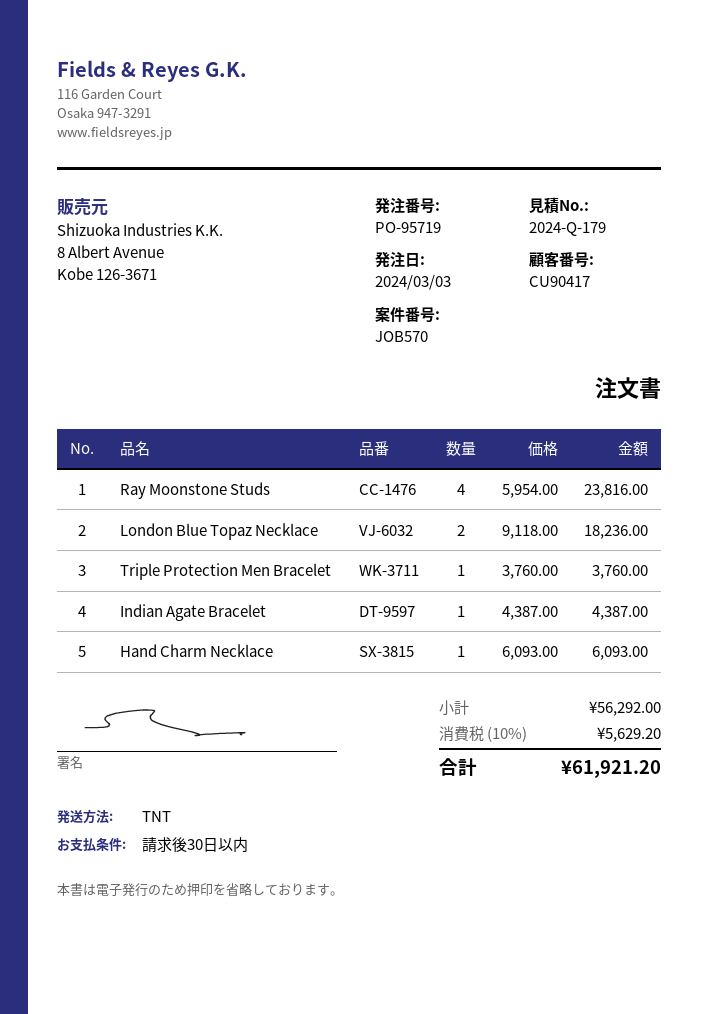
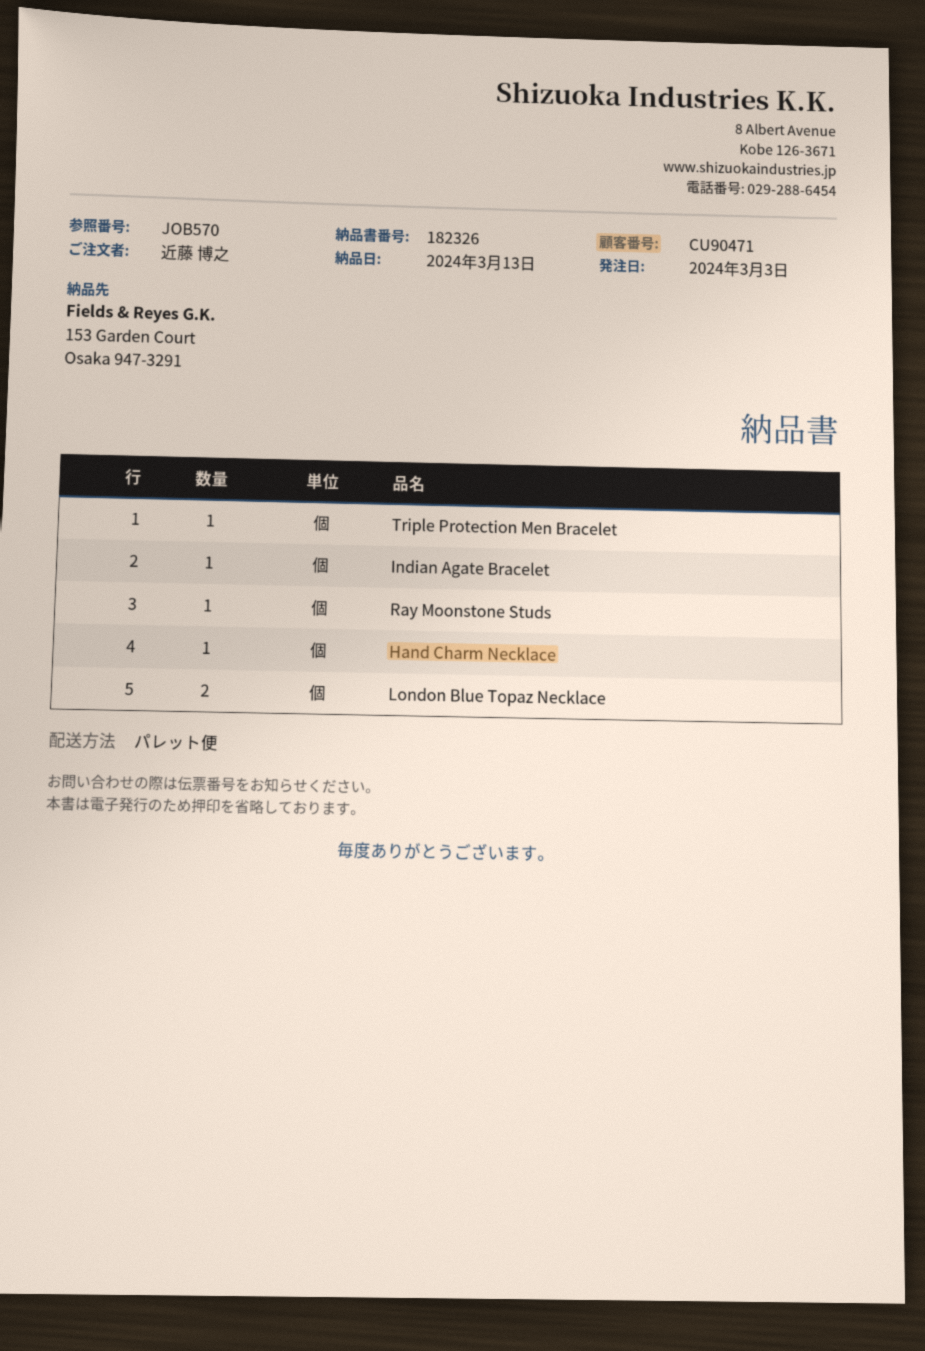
customer number: CU90417 -> CU90471
shipping method: TNT -> pallet freight
Ray Moonstone Studs: 4 -> 1

